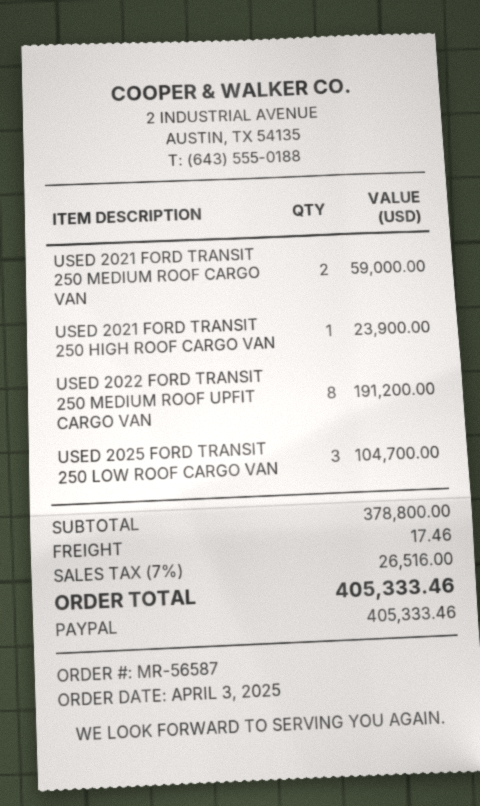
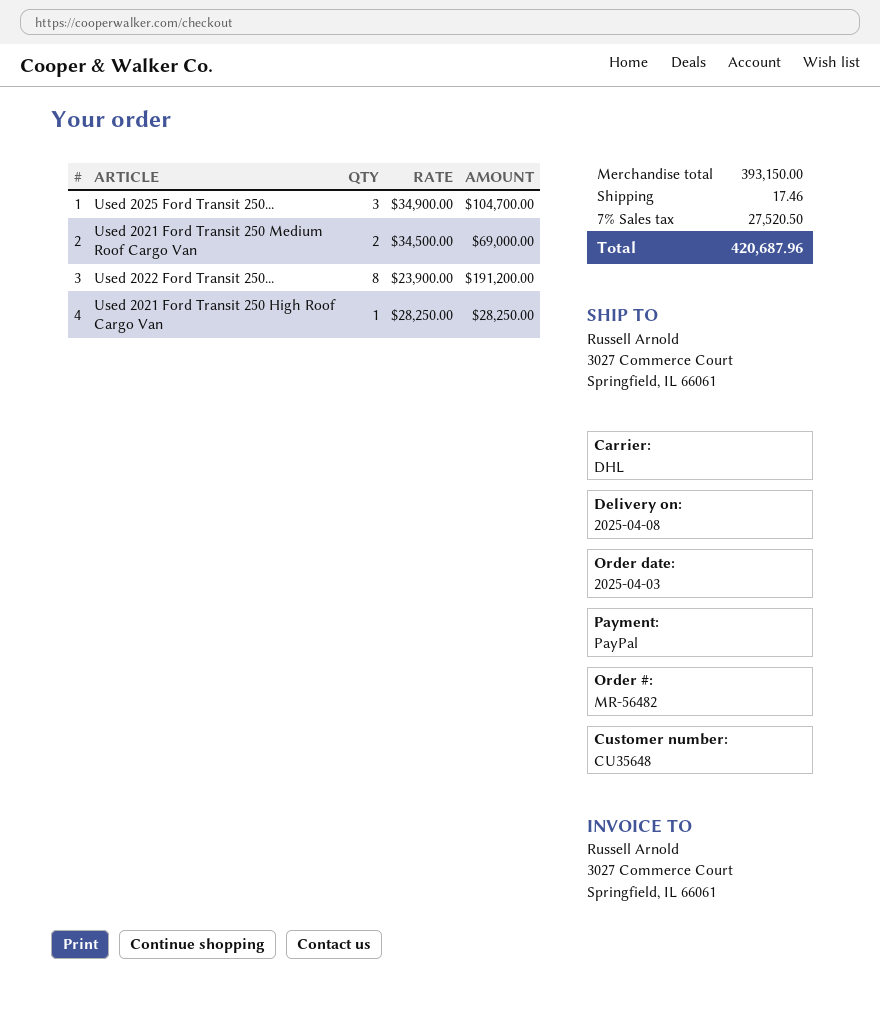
order number: MR-56587 -> MR-56482
USED 2021 FORD TRANSIT 250 MEDIUM ROOF CARGO VAN: 2 for 59000.00 -> 2 for 69000.00
USED 2021 FORD TRANSIT 250 HIGH ROOF CARGO VAN: 1 for 23900.00 -> 1 for 28250.00
subtotal: 378800.00 -> 393150.00
tax: 7% = 26516.00 -> 7% = 27520.50
total: 405333.46 -> 420687.96

